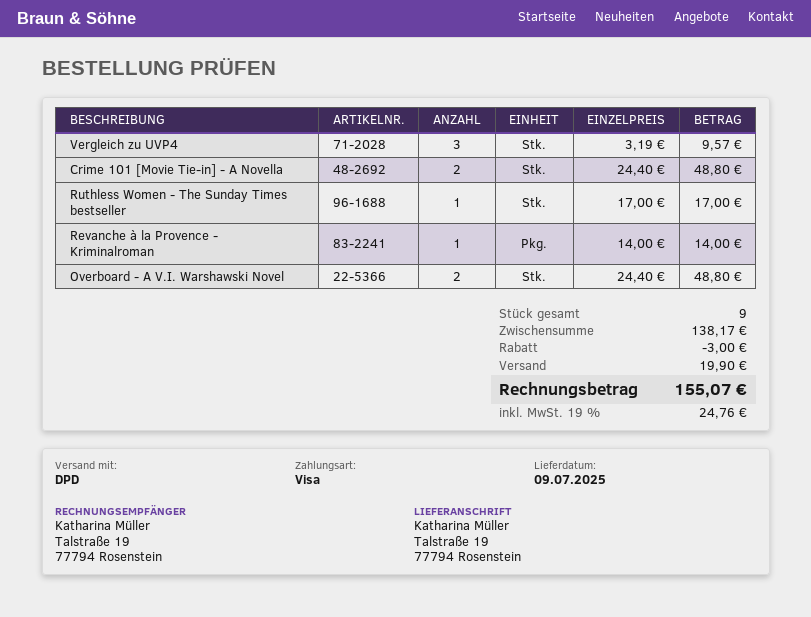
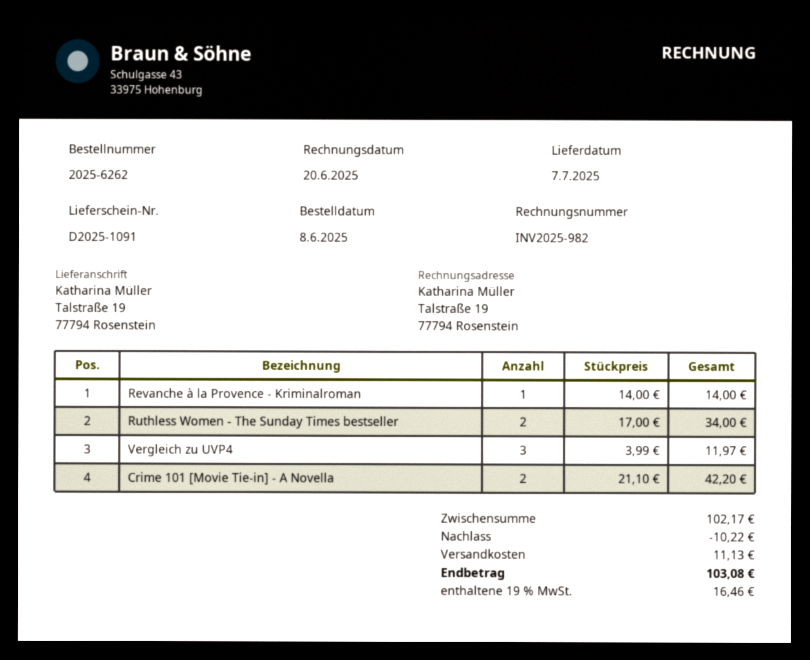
delivery date: 2025-07-09 -> 2025-07-07
Vergleich zu UVP4: 3 x 3.19 = 9.57 -> 3 x 3.99 = 11.97
Crime 101 [Movie Tie-in] - A Novella: 2 x 24.40 = 48.80 -> 2 x 21.10 = 42.20
Ruthless Women - The Sunday Times bestseller: 1 x 17.00 = 17.00 -> 2 x 17.00 = 34.00
Overboard - A V.I. Warshawski Novel: 2 x 24.40 = 48.80 -> none
subtotal: 138.17 -> 102.17
discount: 3.00 -> 10.22
shipping: 19.90 -> 11.13
tax: 19% = 24.76 -> 19% = 16.46
total: 155.07 -> 103.08

